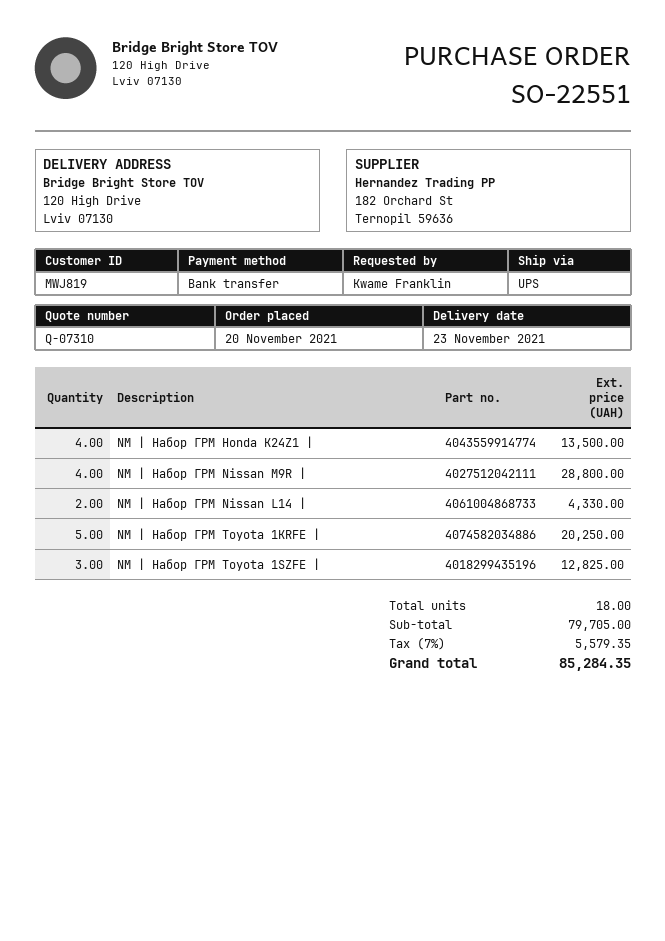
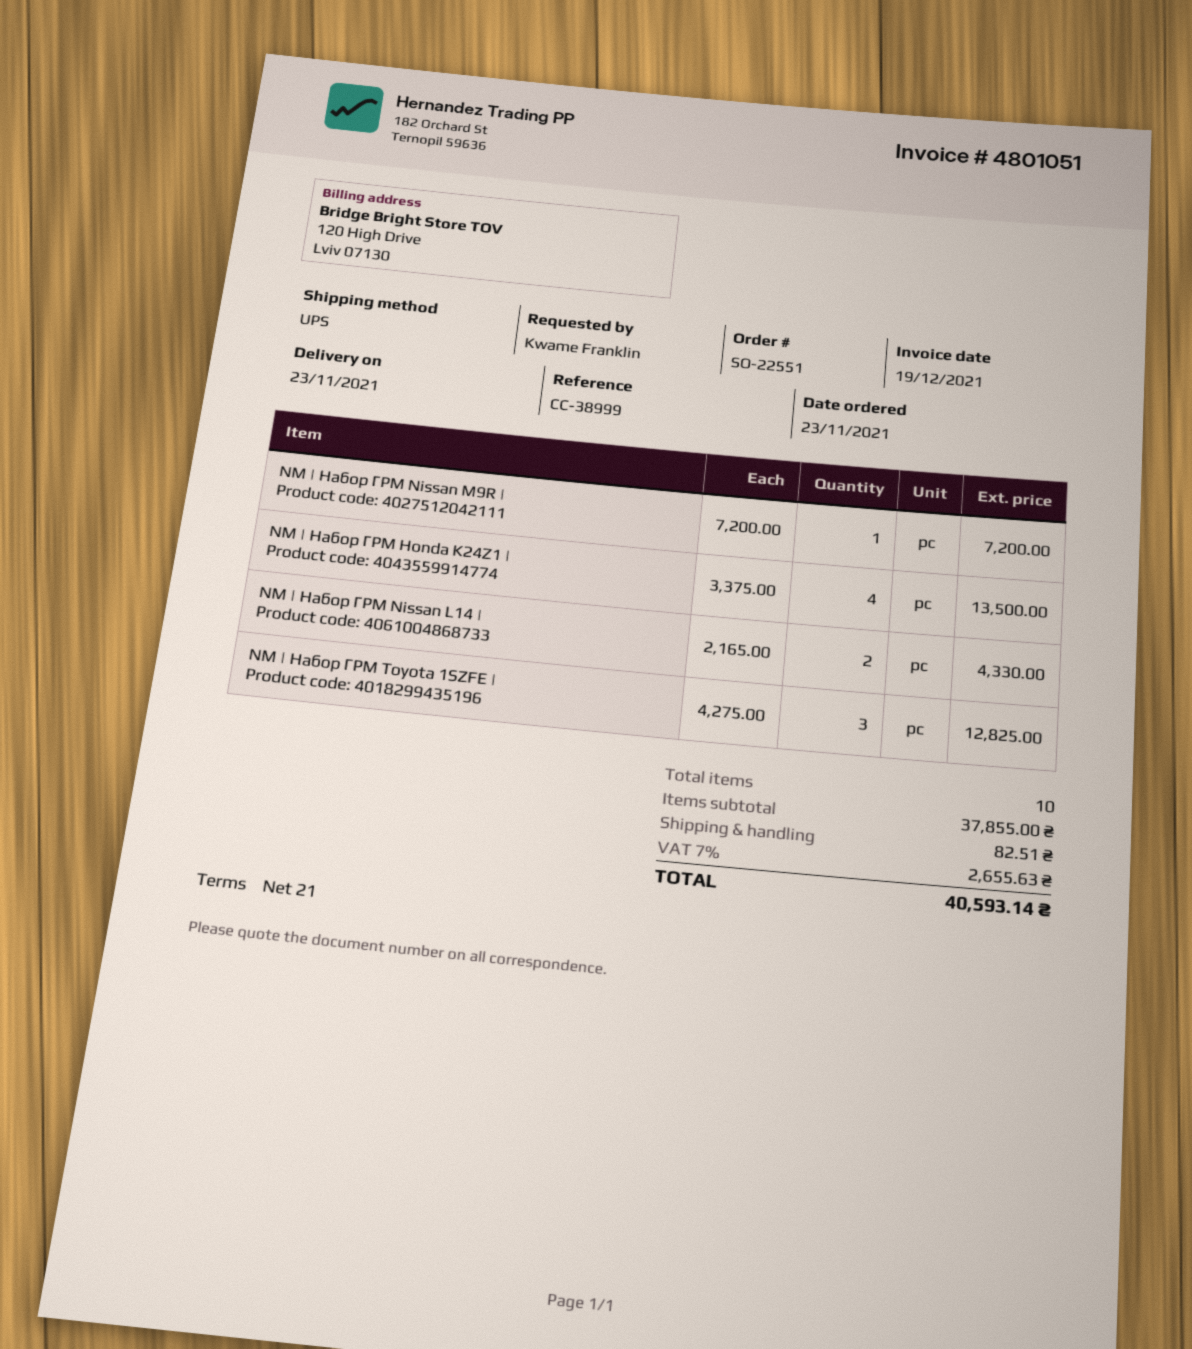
order date: 2021-11-20 -> 2021-11-23
NM | Набор ГРМ Nissan M9R |: 4 for 28800.00 -> 1 for 7200.00
NM | Набор ГРМ Toyota 1KRFE |: 5 for 20250.00 -> none
total quantity: 18 -> 10
subtotal: 79705.00 -> 37855.00
shipping: none -> 82.51
tax: 7% = 5579.35 -> 7% = 2655.63
total: 85284.35 -> 40593.14

